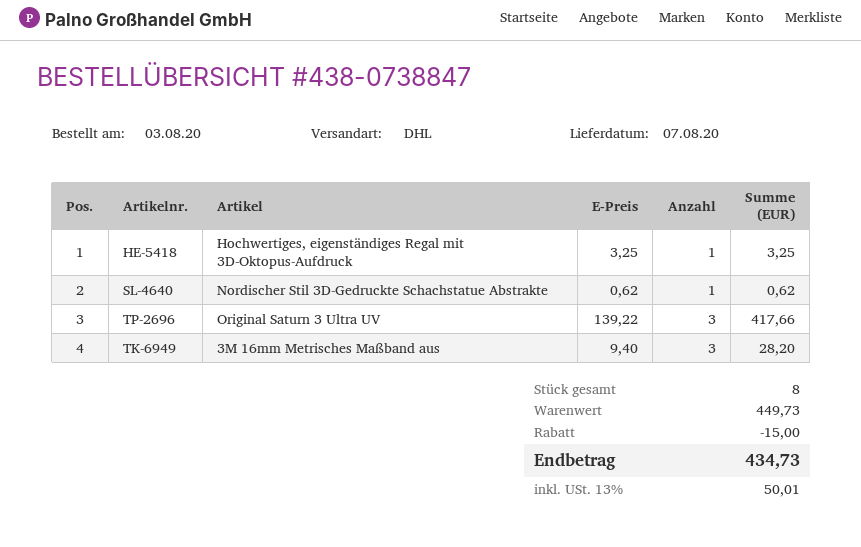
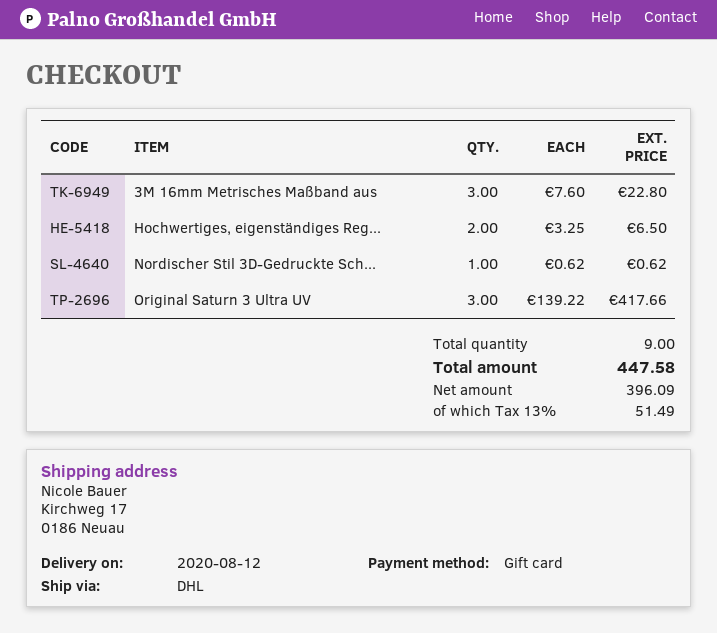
delivery date: 2020-08-07 -> 2020-08-12
Hochwertiges, eigenständiges Regal mit 3D-Oktopus-Aufdruck: 1 x 3.25 = 3.25 -> 2 x 3.25 = 6.50
3M 16mm Metrisches Maßband aus: 3 x 9.40 = 28.20 -> 3 x 7.60 = 22.80
total quantity: 8 -> 9
discount: 15.00 -> none
tax: 13% = 50.01 -> 13% = 51.49
total: 434.73 -> 447.58

